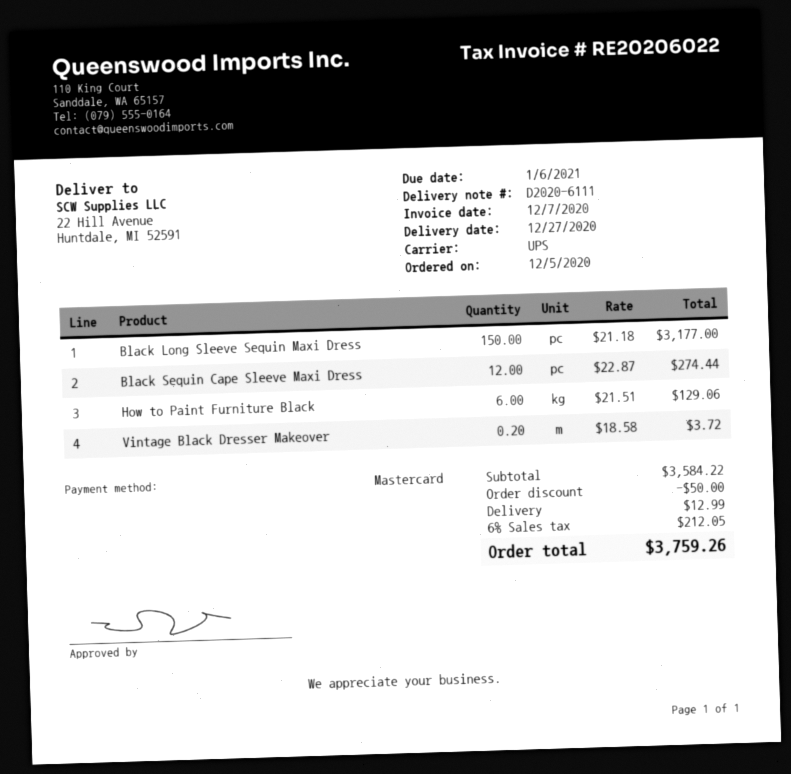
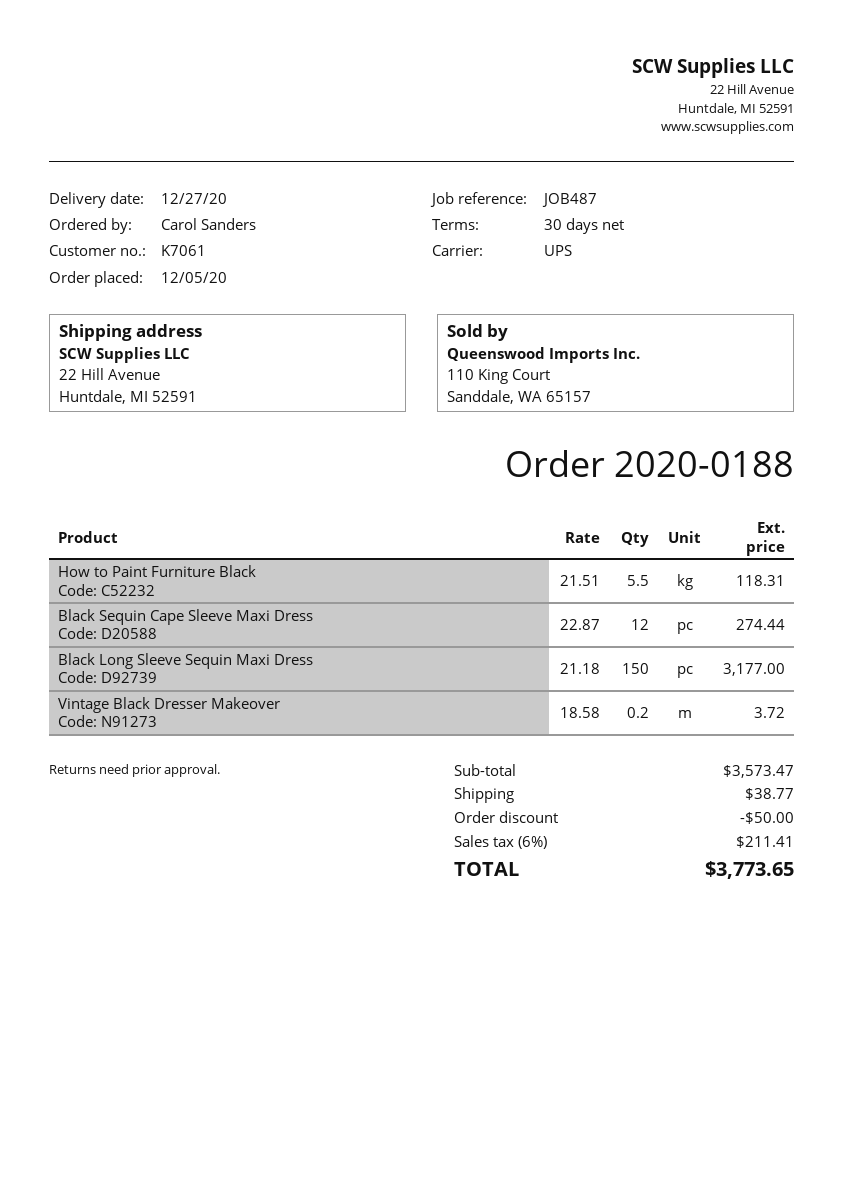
How to Paint Furniture Black: 6 x 21.51 = 129.06 -> 5.5 x 21.51 = 118.31
subtotal: 3584.22 -> 3573.47
shipping: 12.99 -> 38.77
tax: 6% = 212.05 -> 6% = 211.41
total: 3759.26 -> 3773.65

